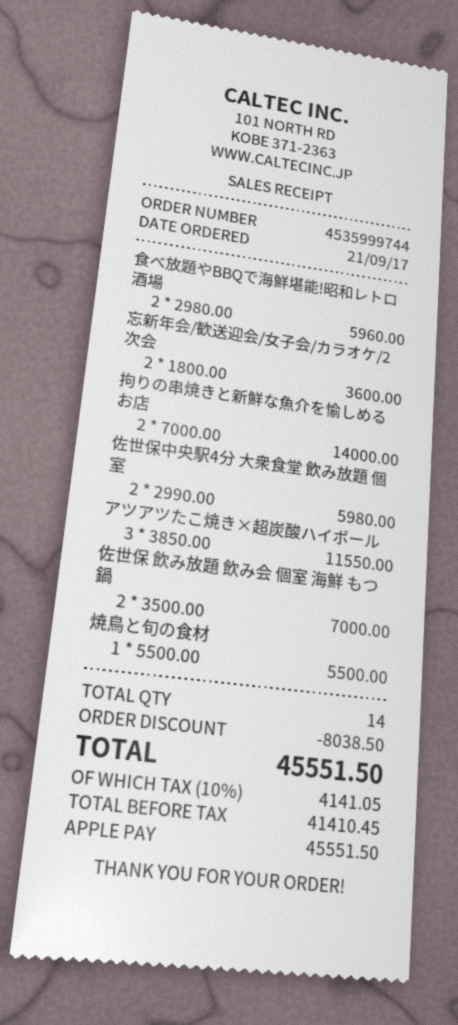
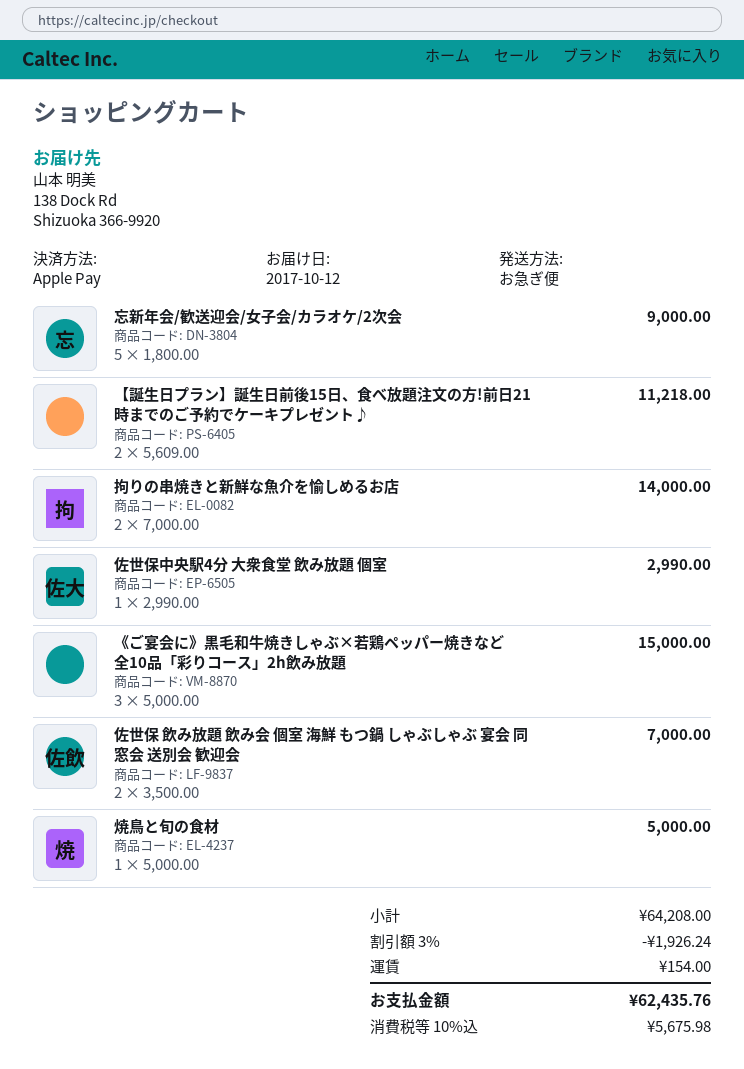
食べ放題やBBQで海鮮堪能!昭和レトロ酒場: 2 x 2980.00 = 5960.00 -> none
忘新年会/歓送迎会/女子会/カラオケ/2次会: 2 x 1800.00 = 3600.00 -> 5 x 1800.00 = 9000.00
佐世保中央駅4分 大衆食堂 飲み放題 個室: 2 x 2990.00 = 5980.00 -> 1 x 2990.00 = 2990.00
アツアツたこ焼き×超炭酸ハイボール: 3 x 3850.00 = 11550.00 -> none
焼鳥と旬の食材: 1 x 5500.00 = 5500.00 -> 1 x 5000.00 = 5000.00
【誕生日プラン】誕生日前後15日、食べ放題注文の方!前日21時までのご予約でケーキプレゼント♪: none -> 2 x 5609.00 = 11218.00
《ご宴会に》黒毛和牛焼きしゃぶ×若鶏ペッパー焼きなど全10品「彩りコース」2h飲み放題: none -> 3 x 5000.00 = 15000.00
discount: 8038.50 -> 1926.24
shipping: none -> 154.00
tax: 10% = 4141.05 -> 10% = 5675.98
total: 45551.50 -> 62435.76

